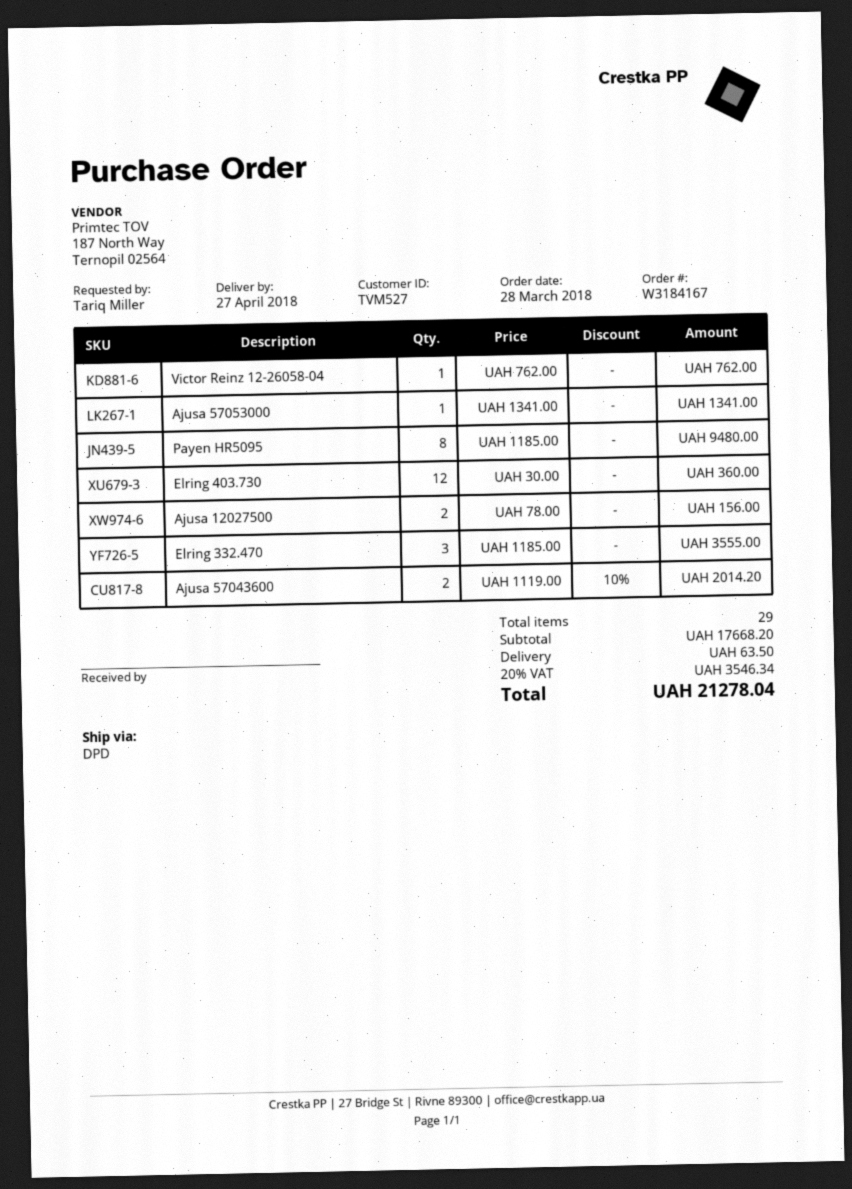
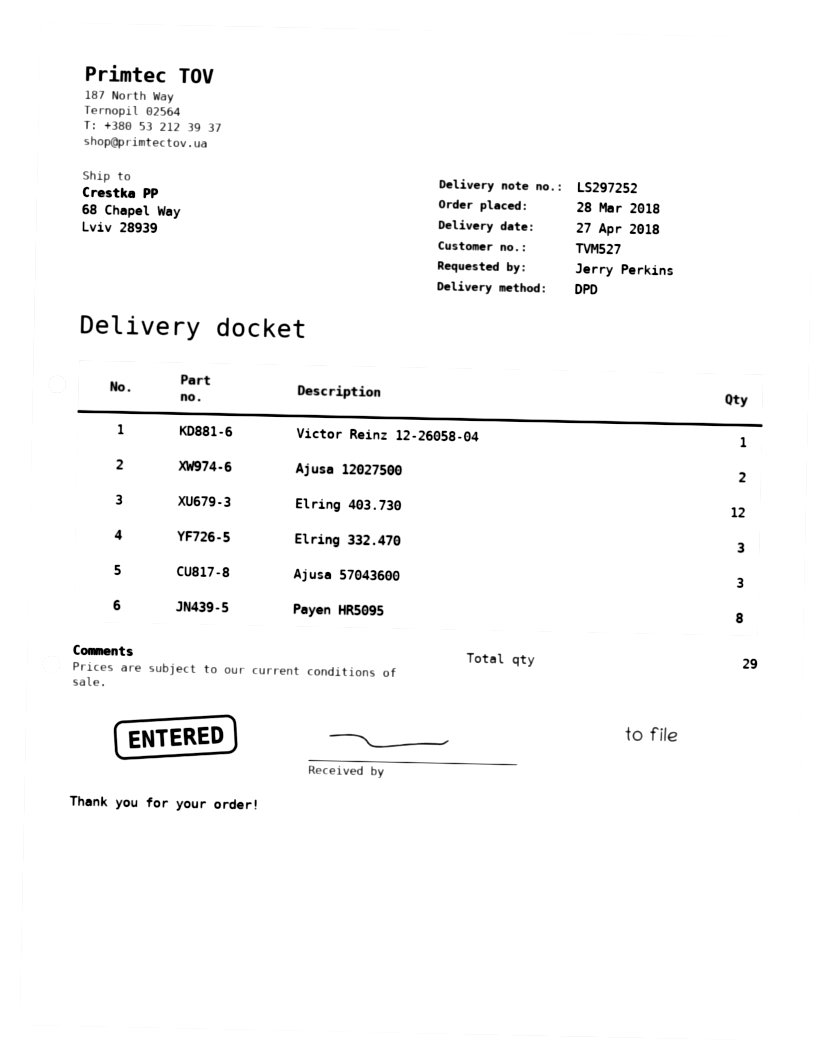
ordered by: Tariq Miller -> Jerry Perkins
Ajusa 57053000: 1 -> none
Ajusa 57043600: 2 -> 3

